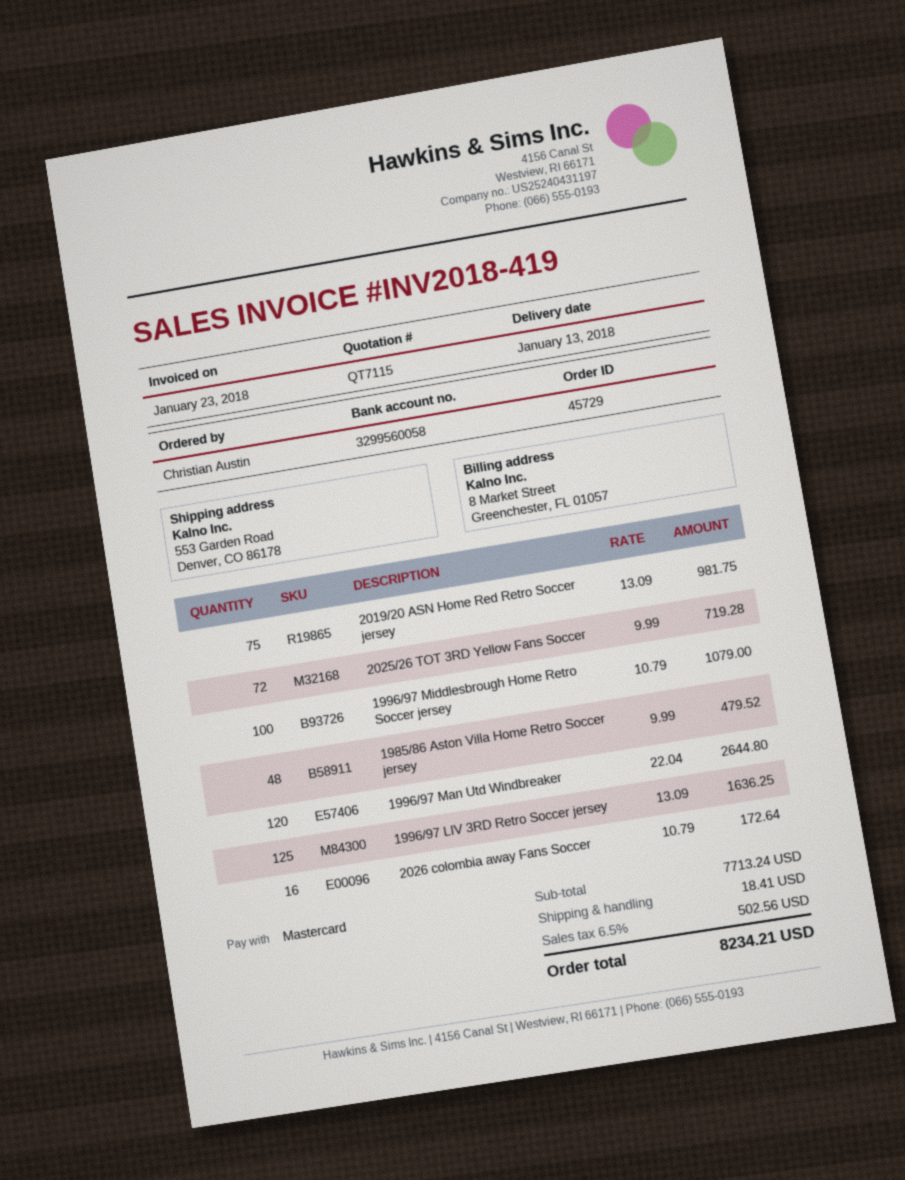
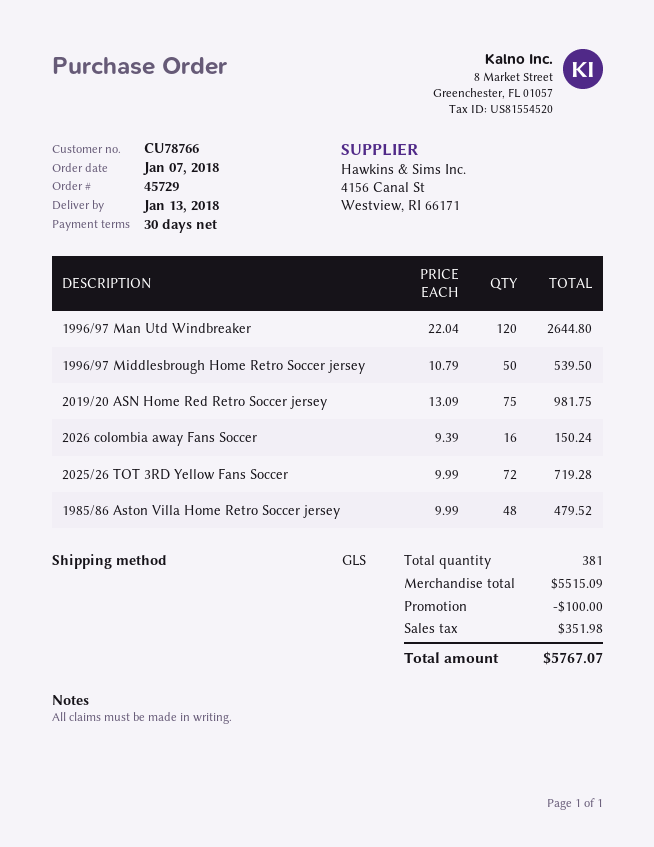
1996/97 Middlesbrough Home Retro Soccer jersey: 100 x 10.79 = 1079.00 -> 50 x 10.79 = 539.50
1996/97 LIV 3RD Retro Soccer jersey: 125 x 13.09 = 1636.25 -> none
2026 colombia away Fans Soccer: 16 x 10.79 = 172.64 -> 16 x 9.39 = 150.24
subtotal: 7713.24 -> 5515.09
discount: none -> 100.00
shipping: 18.41 -> none
tax: 502.56 -> 351.98
total: 8234.21 -> 5767.07

